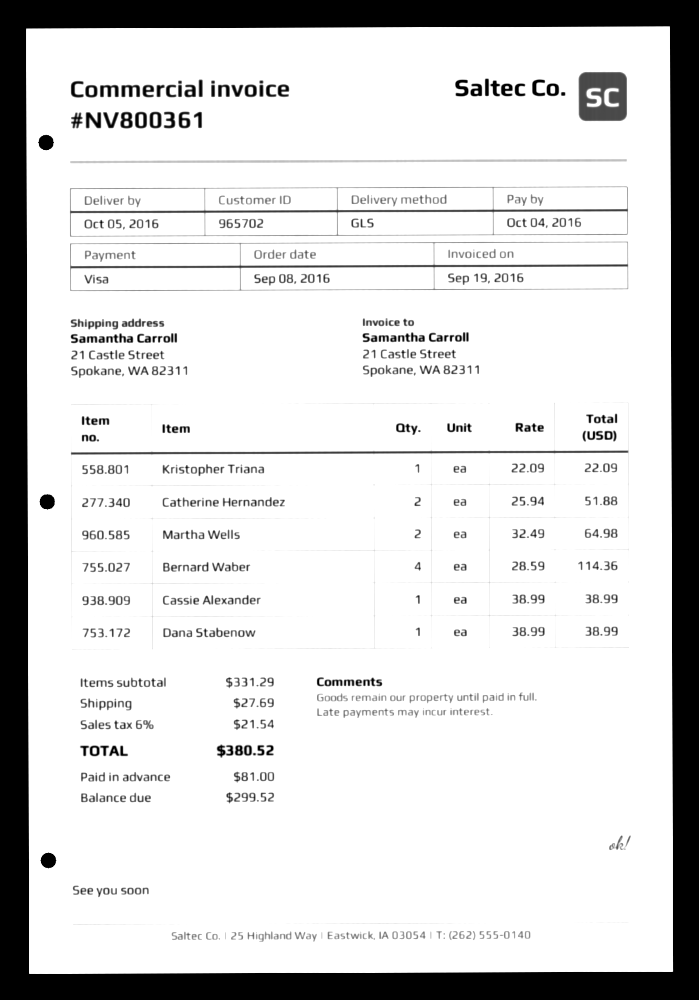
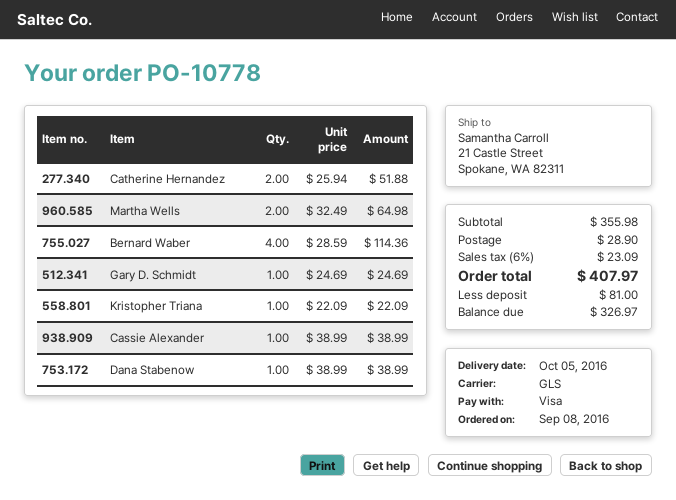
Gary D. Schmidt: none -> 1 x 24.69 = 24.69
subtotal: 331.29 -> 355.98
shipping: 27.69 -> 28.90
tax: 6% = 21.54 -> 6% = 23.09
total: 380.52 -> 407.97
balance: 299.52 -> 326.97

